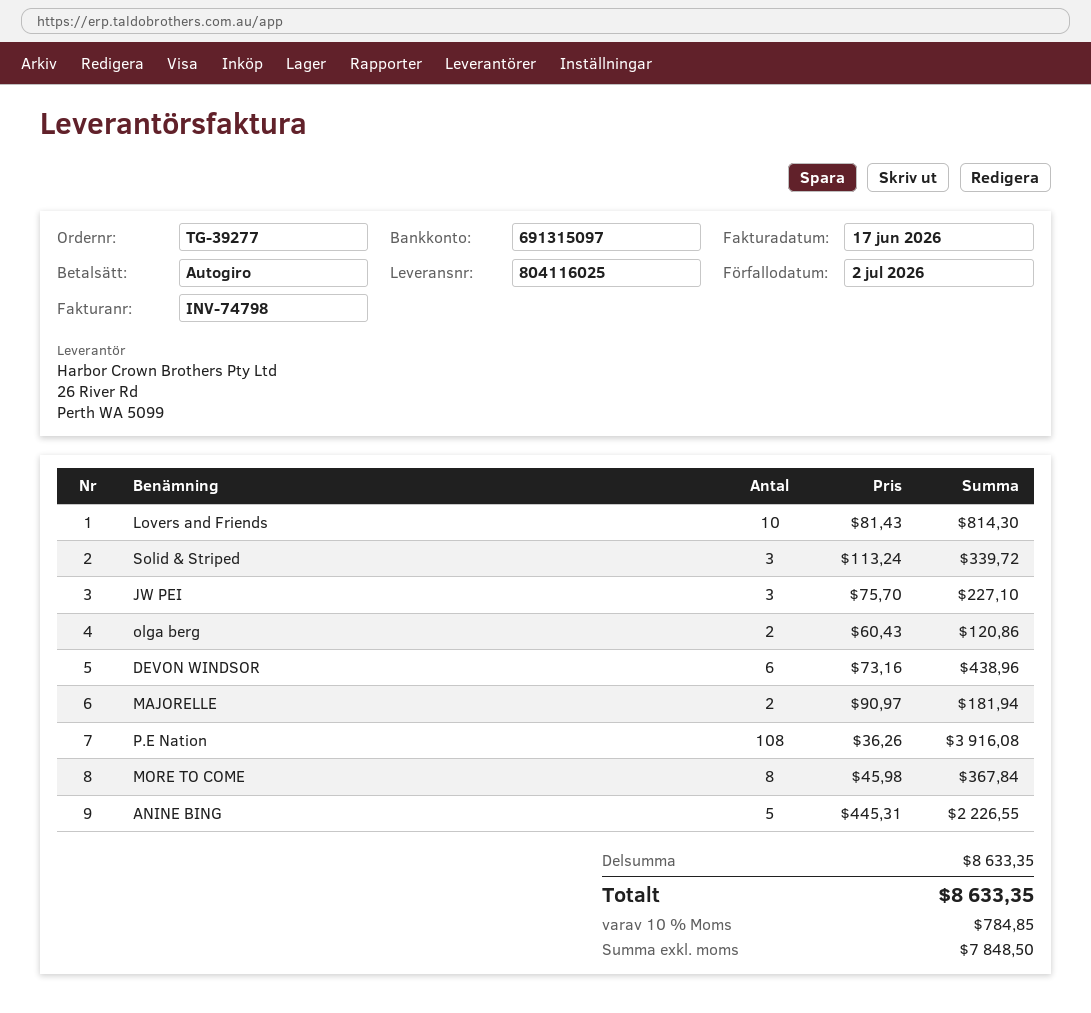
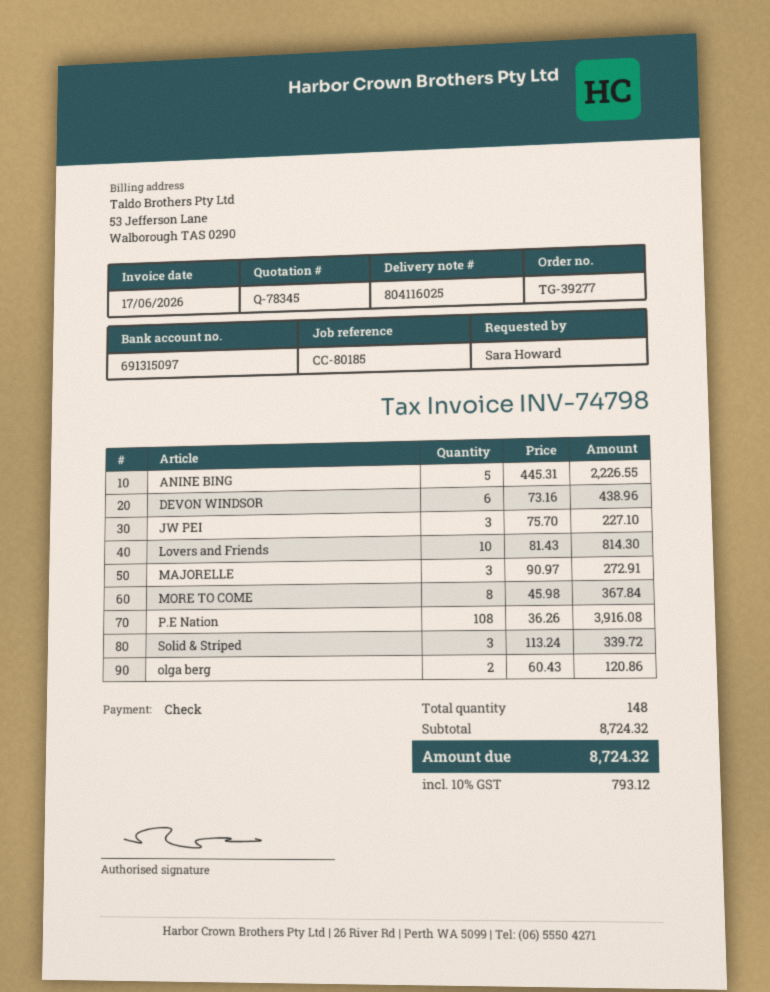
payment method: direct debit -> cheque
MAJORELLE: 2 x 90.97 = 181.94 -> 3 x 90.97 = 272.91
subtotal: 8633.35 -> 8724.32
tax: 10% = 784.85 -> 10% = 793.12
total: 8633.35 -> 8724.32

